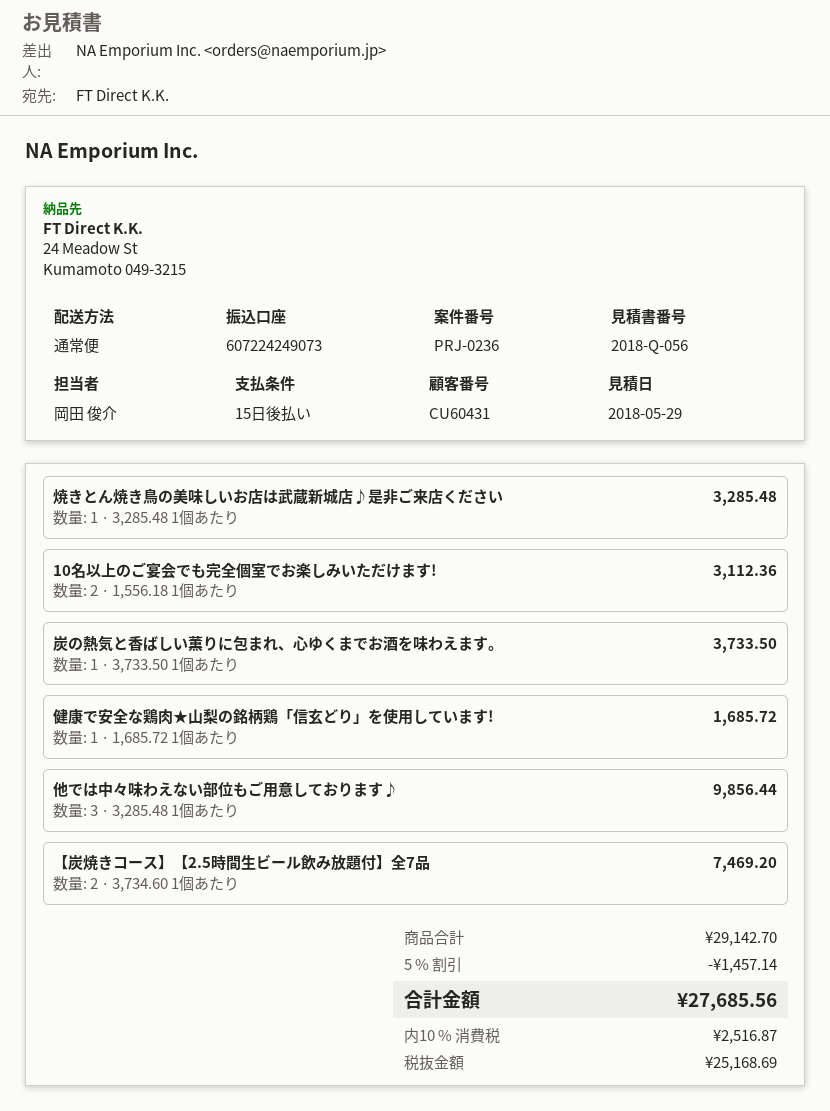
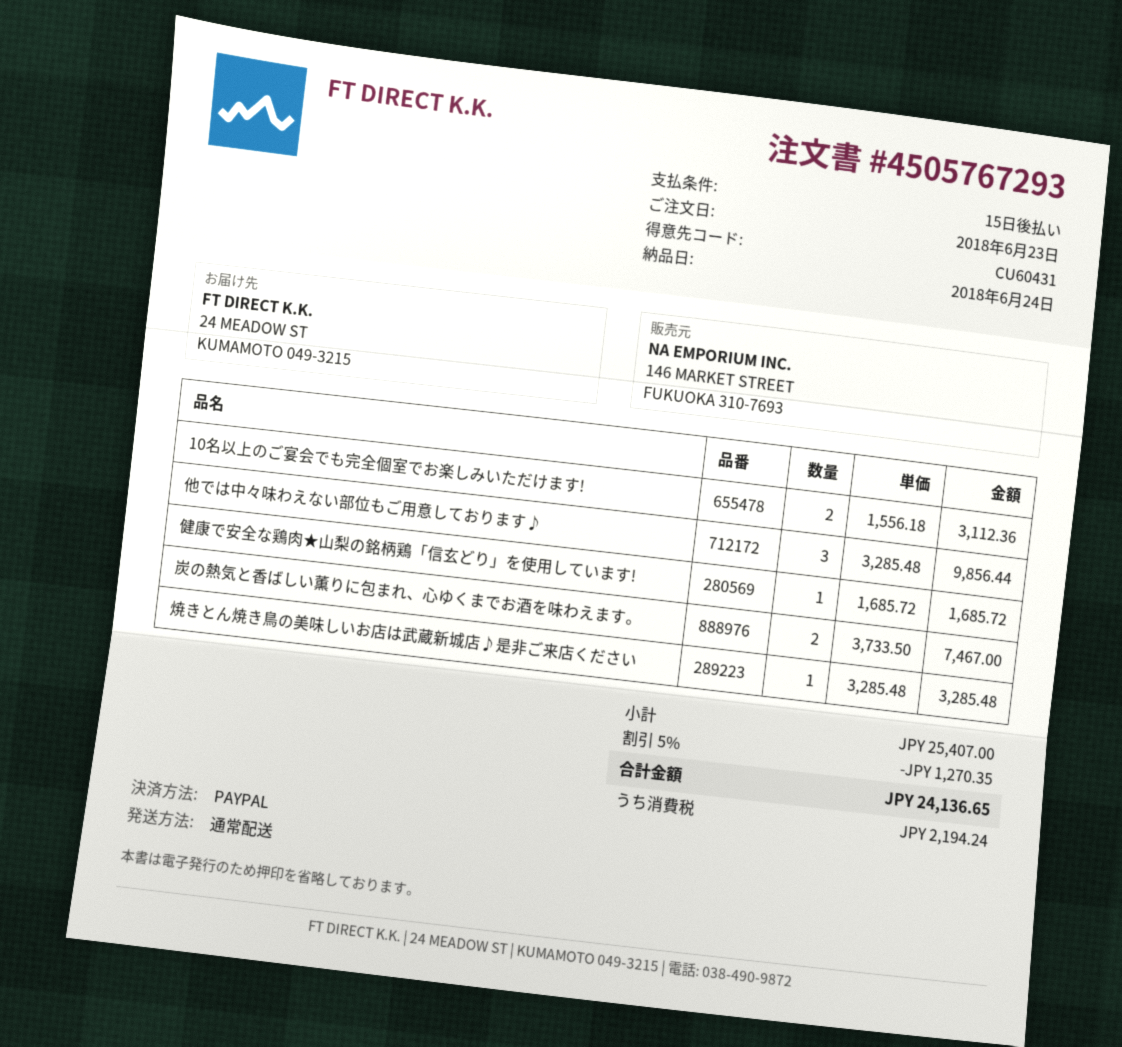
炭の熱気と香ばしい薫りに包まれ、心ゆくまでお酒を味わえます。: 1 x 3733.50 = 3733.50 -> 2 x 3733.50 = 7467.00
【炭焼きコース】【2.5時間生ビール飲み放題付】全7品: 2 x 3734.60 = 7469.20 -> none
subtotal: 29142.70 -> 25407.00
discount: 5% = 1457.14 -> 5% = 1270.35
tax: 2516.87 -> 2194.24
total: 27685.56 -> 24136.65

